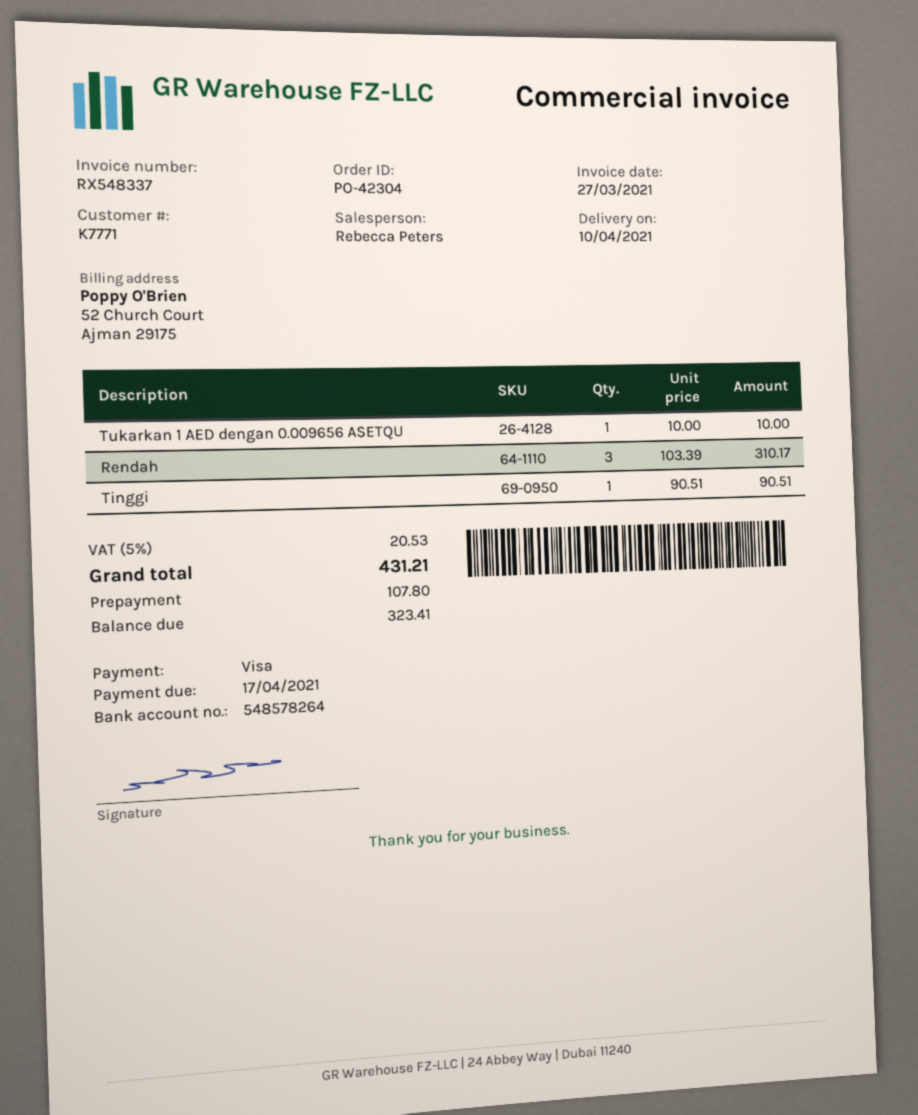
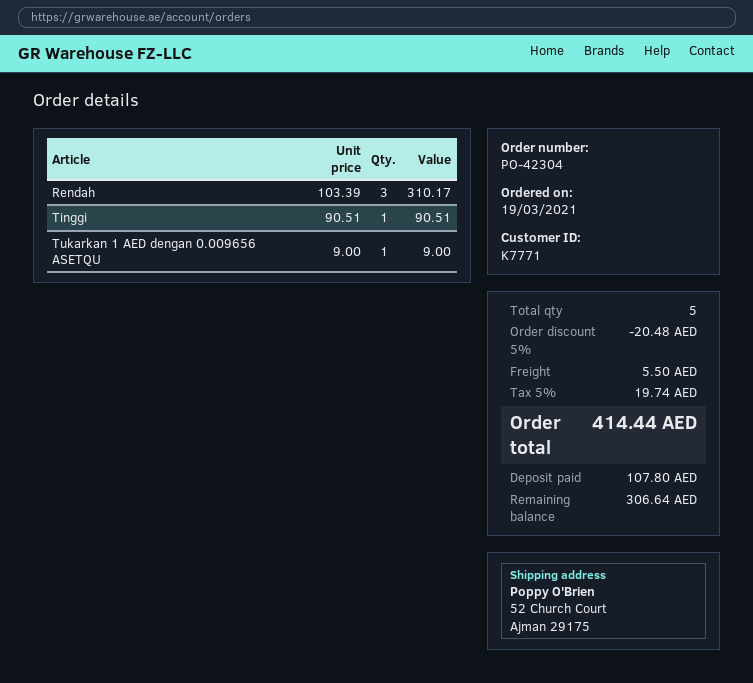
Tukarkan 1 AED dengan 0.009656 ASETQU: 1 x 10.00 = 10.00 -> 1 x 9.00 = 9.00
discount: none -> 5% = 20.48
shipping: none -> 5.50
tax: 5% = 20.53 -> 5% = 19.74
total: 431.21 -> 414.44
balance: 323.41 -> 306.64

